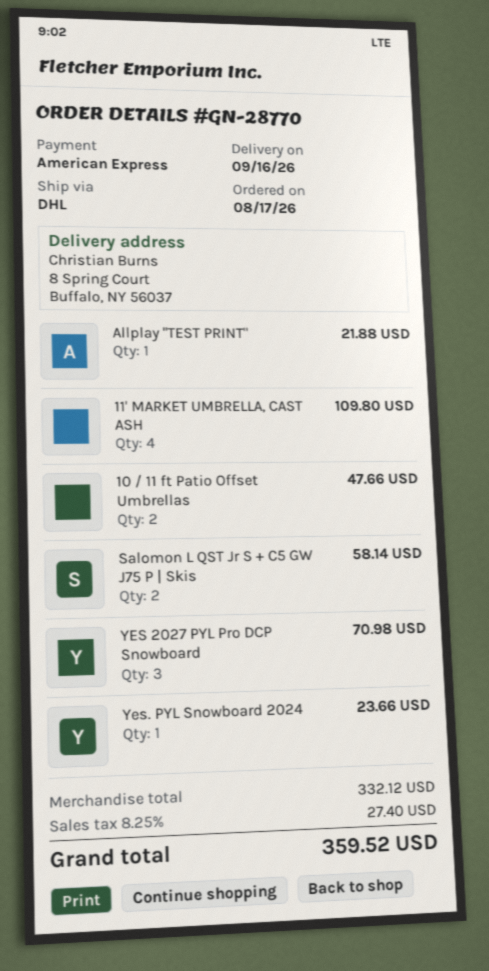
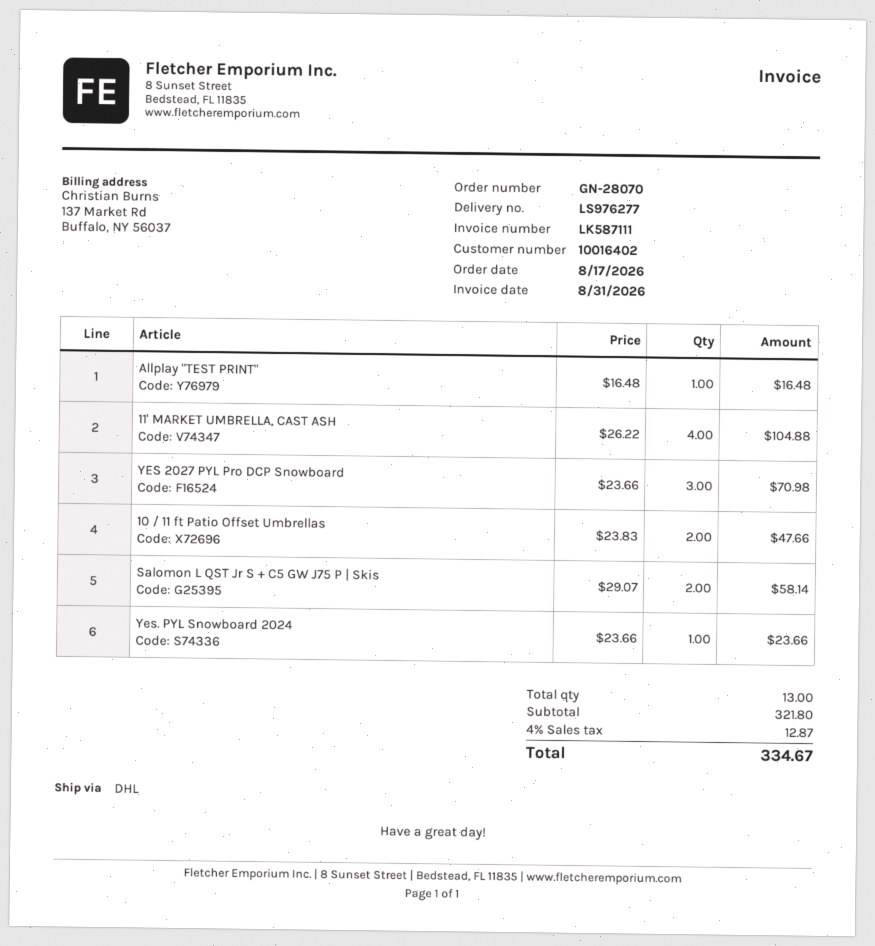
order number: GN-28770 -> GN-28070
Allplay "TEST PRINT": 1 for 21.88 -> 1 for 16.48
11' MARKET UMBRELLA, CAST ASH: 4 for 109.80 -> 4 for 104.88
subtotal: 332.12 -> 321.80
tax: 8.25% = 27.40 -> 4% = 12.87
total: 359.52 -> 334.67

